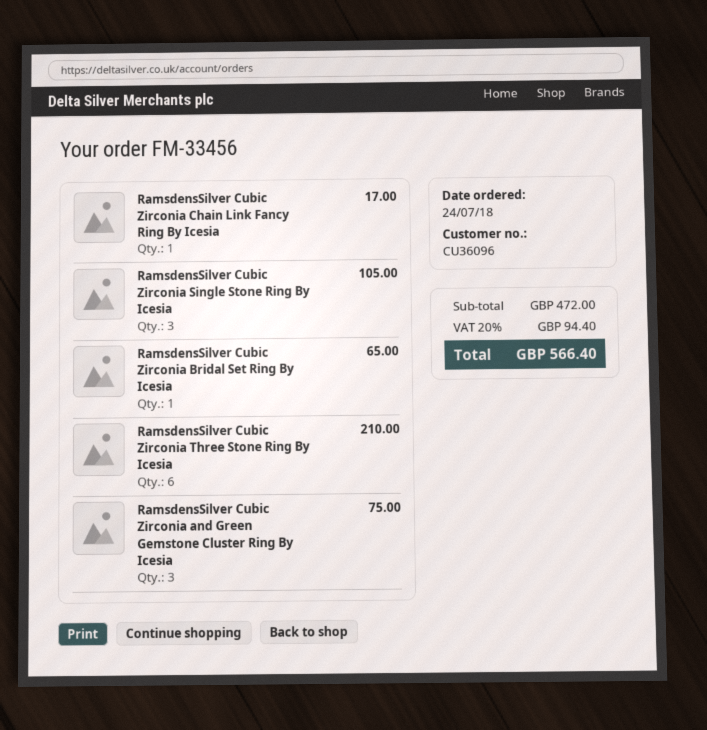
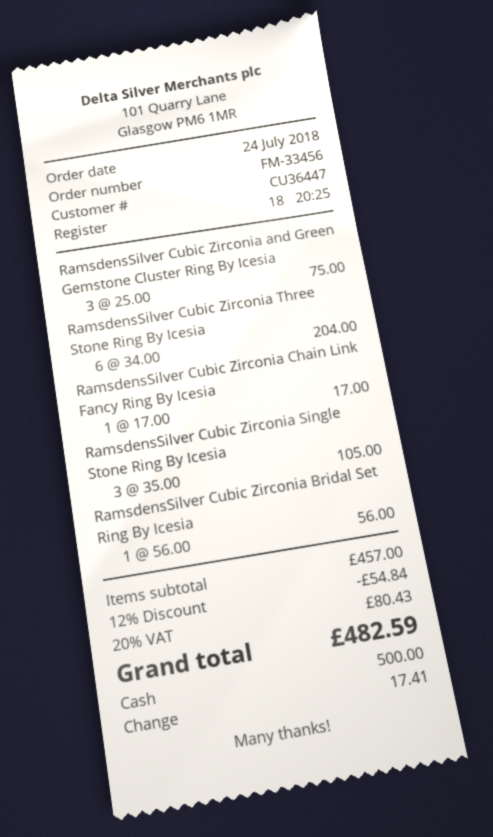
customer number: CU36096 -> CU36447
RamsdensSilver Cubic Zirconia Bridal Set Ring By Icesia: 1 for 65.00 -> 1 for 56.00
RamsdensSilver Cubic Zirconia Three Stone Ring By Icesia: 6 for 210.00 -> 6 for 204.00
subtotal: 472.00 -> 457.00
discount: none -> 12% = 54.84
tax: 20% = 94.40 -> 20% = 80.43
total: 566.40 -> 482.59

